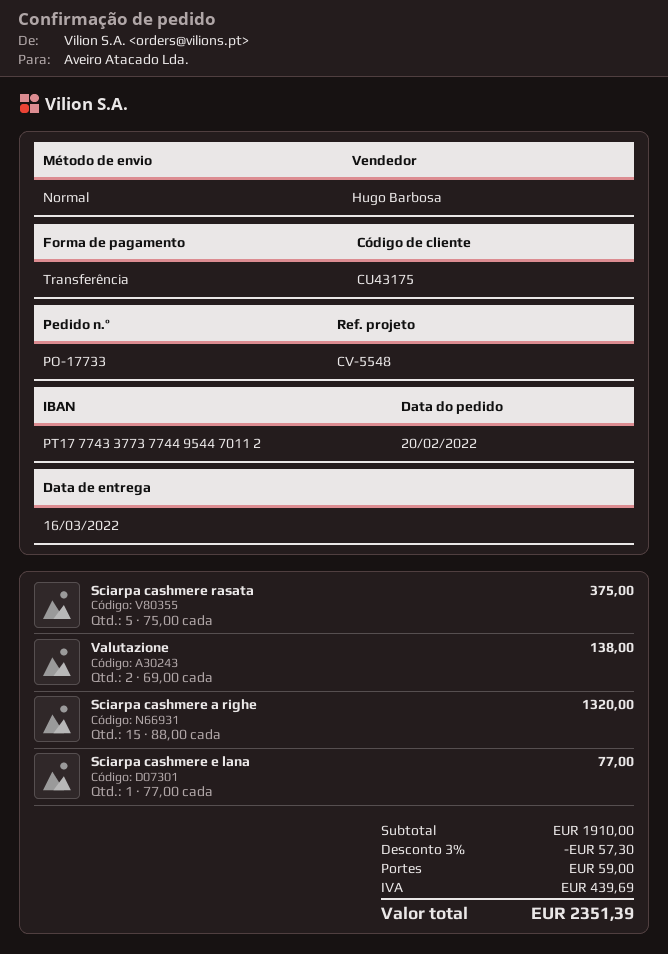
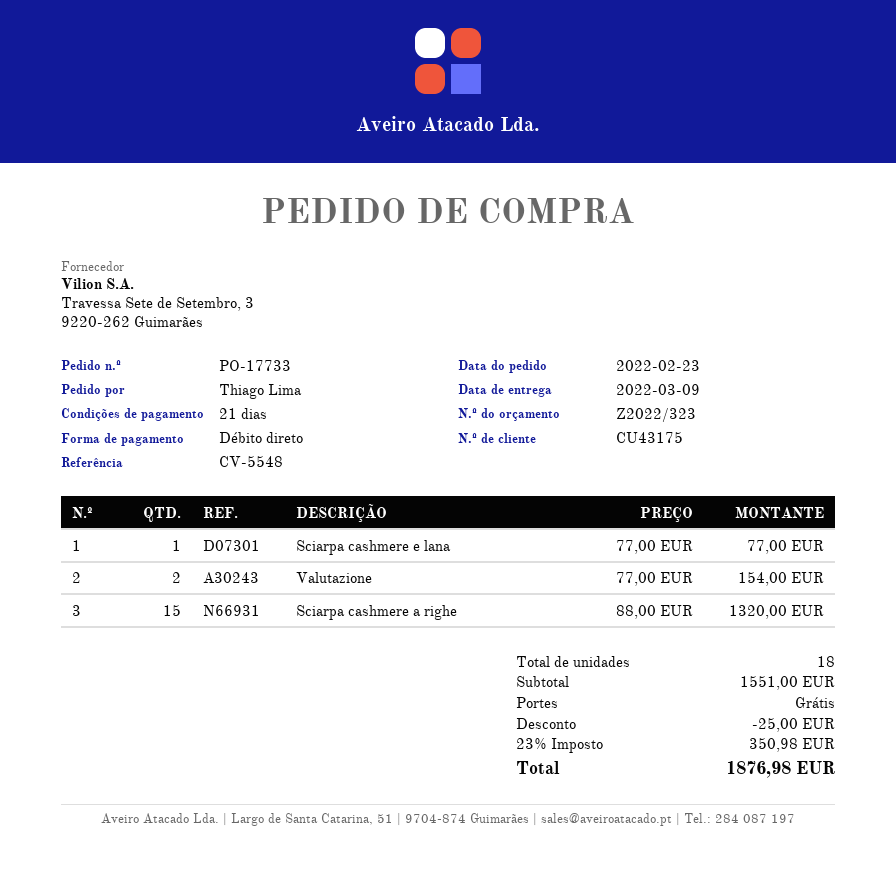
order date: 2022-02-20 -> 2022-02-23
delivery date: 2022-03-16 -> 2022-03-09
payment method: bank transfer -> direct debit
Sciarpa cashmere rasata: 5 x 75.00 = 375.00 -> none
Valutazione: 2 x 69.00 = 138.00 -> 2 x 77.00 = 154.00
subtotal: 1910.00 -> 1551.00
discount: 57.30 -> 25.00
shipping: 59.00 -> 0.00
tax: 439.69 -> 350.98
total: 2351.39 -> 1876.98

